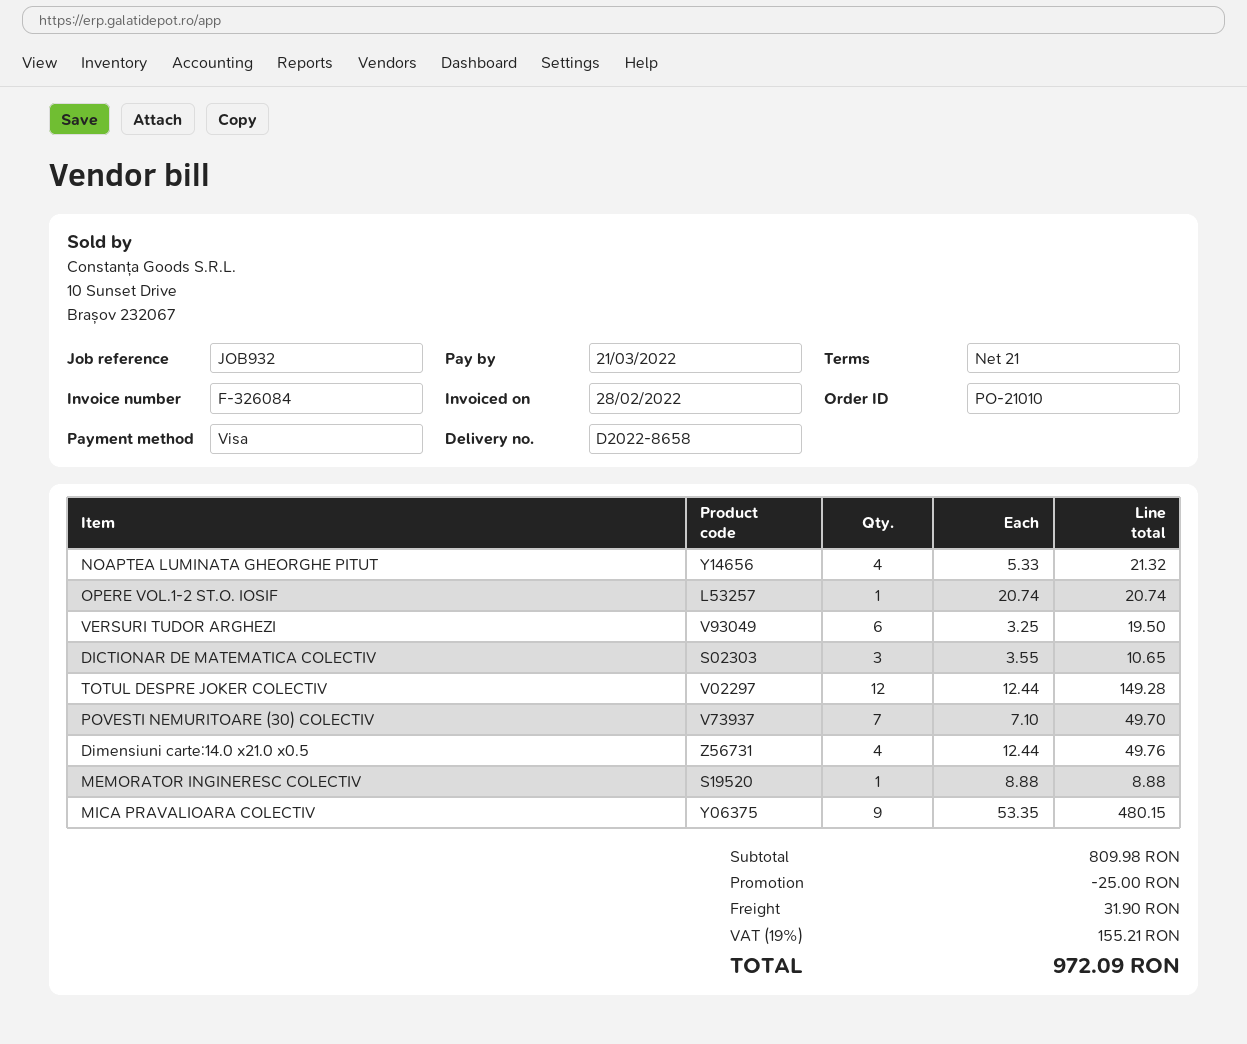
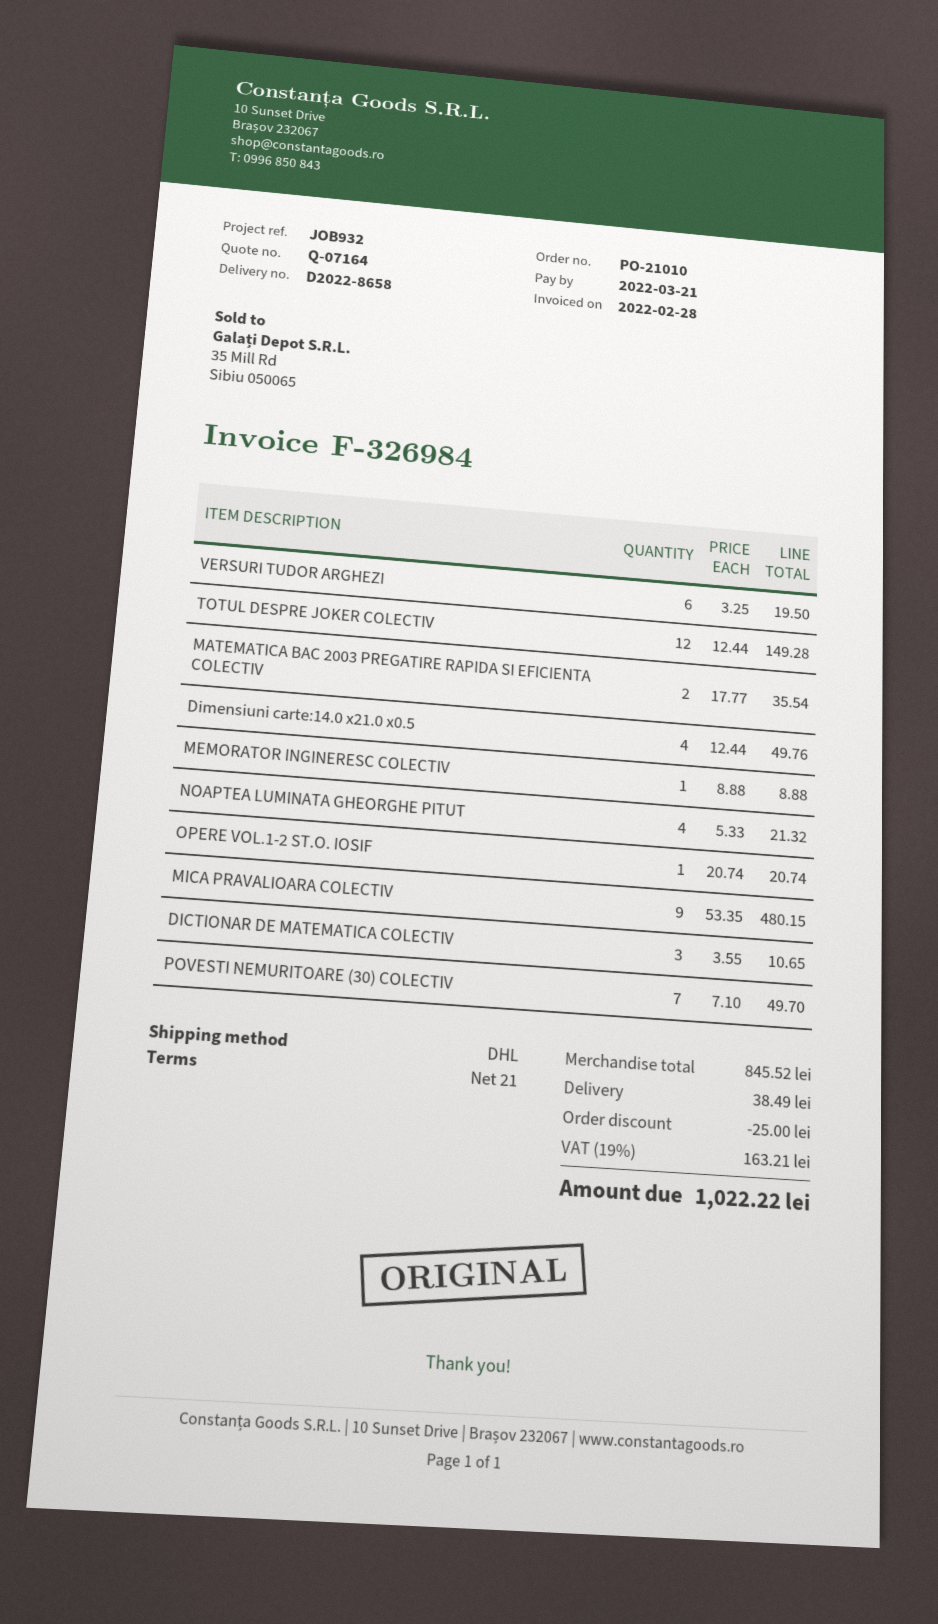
invoice number: F-326084 -> F-326984
MATEMATICA BAC 2003 PREGATIRE RAPIDA SI EFICIENTA COLECTIV: none -> 2 x 17.77 = 35.54
subtotal: 809.98 -> 845.52
shipping: 31.90 -> 38.49
tax: 19% = 155.21 -> 19% = 163.21
total: 972.09 -> 1022.22

